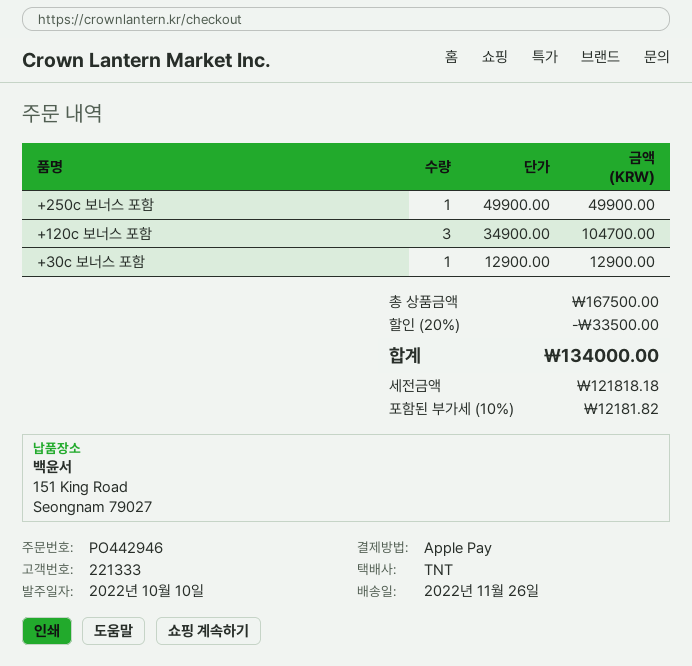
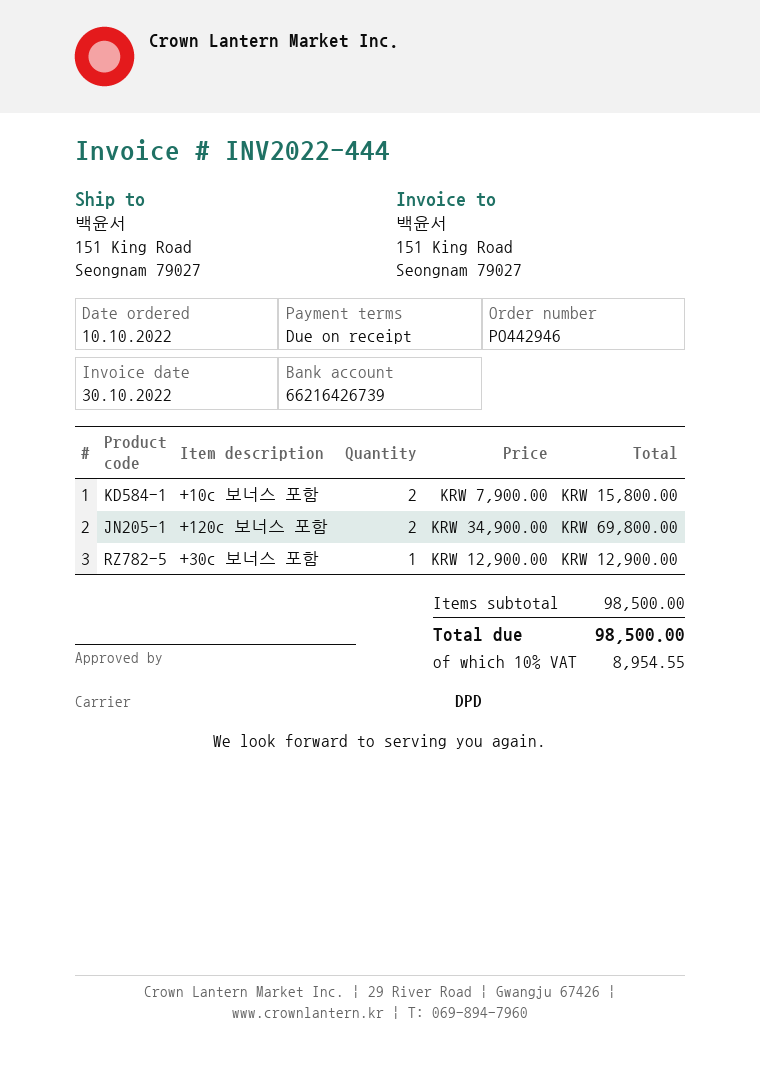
shipping method: TNT -> DPD
+250c 보너스 포함: 1 x 49900.00 = 49900.00 -> none
+120c 보너스 포함: 3 x 34900.00 = 104700.00 -> 2 x 34900.00 = 69800.00
+10c 보너스 포함: none -> 2 x 7900.00 = 15800.00
subtotal: 167500.00 -> 98500.00
discount: 20% = 33500.00 -> none
tax: 10% = 12181.82 -> 10% = 8954.55
total: 134000.00 -> 98500.00

